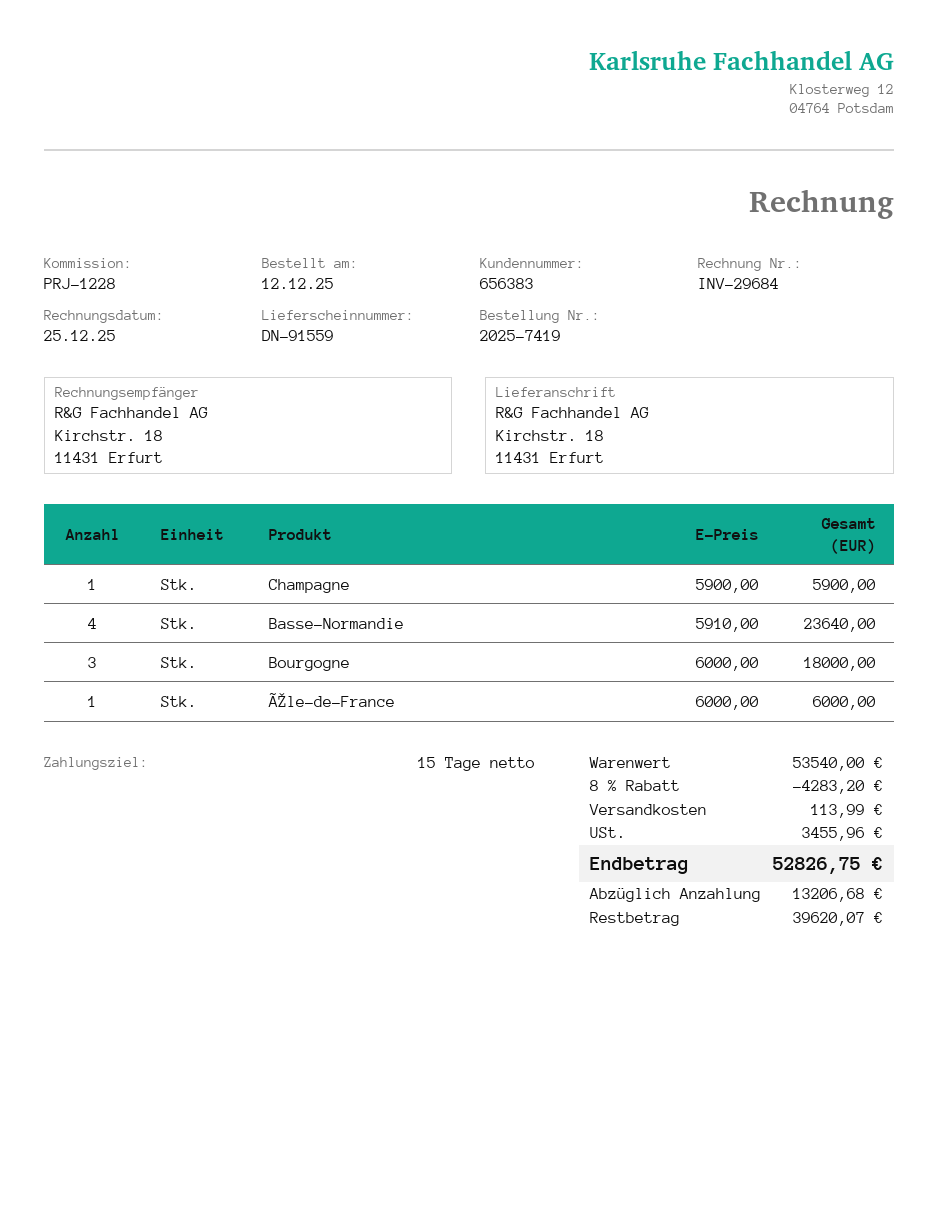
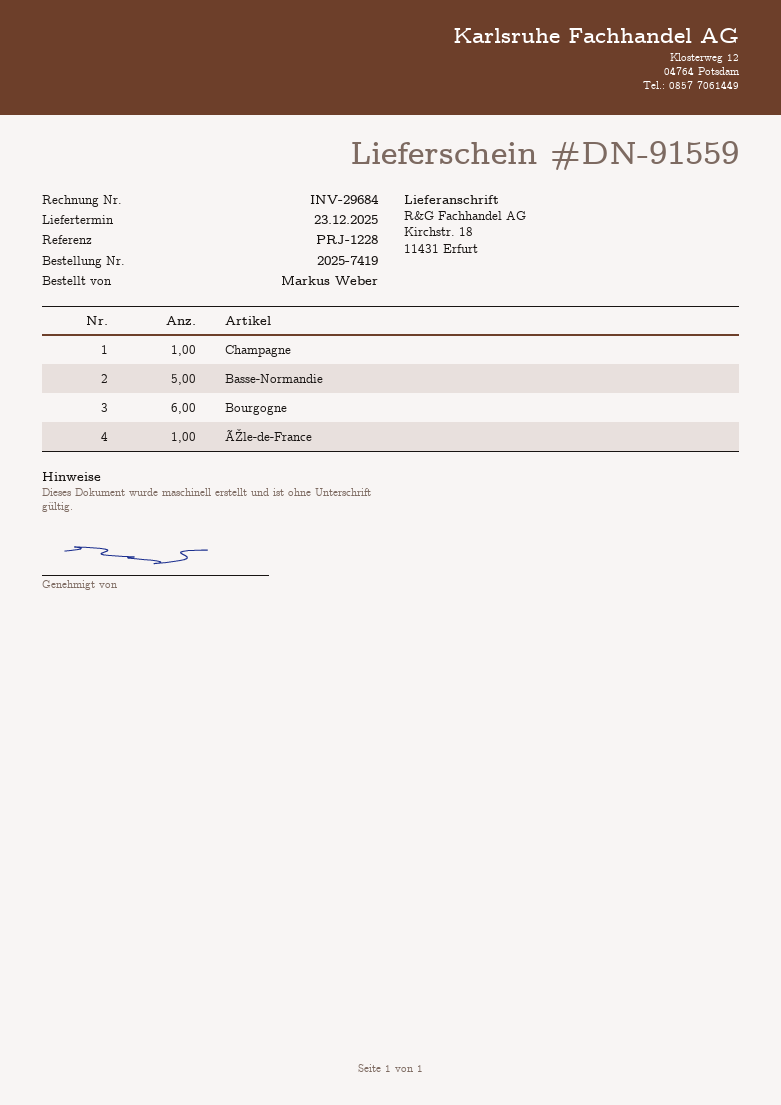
Basse-Normandie: 4 -> 5
Bourgogne: 3 -> 6

